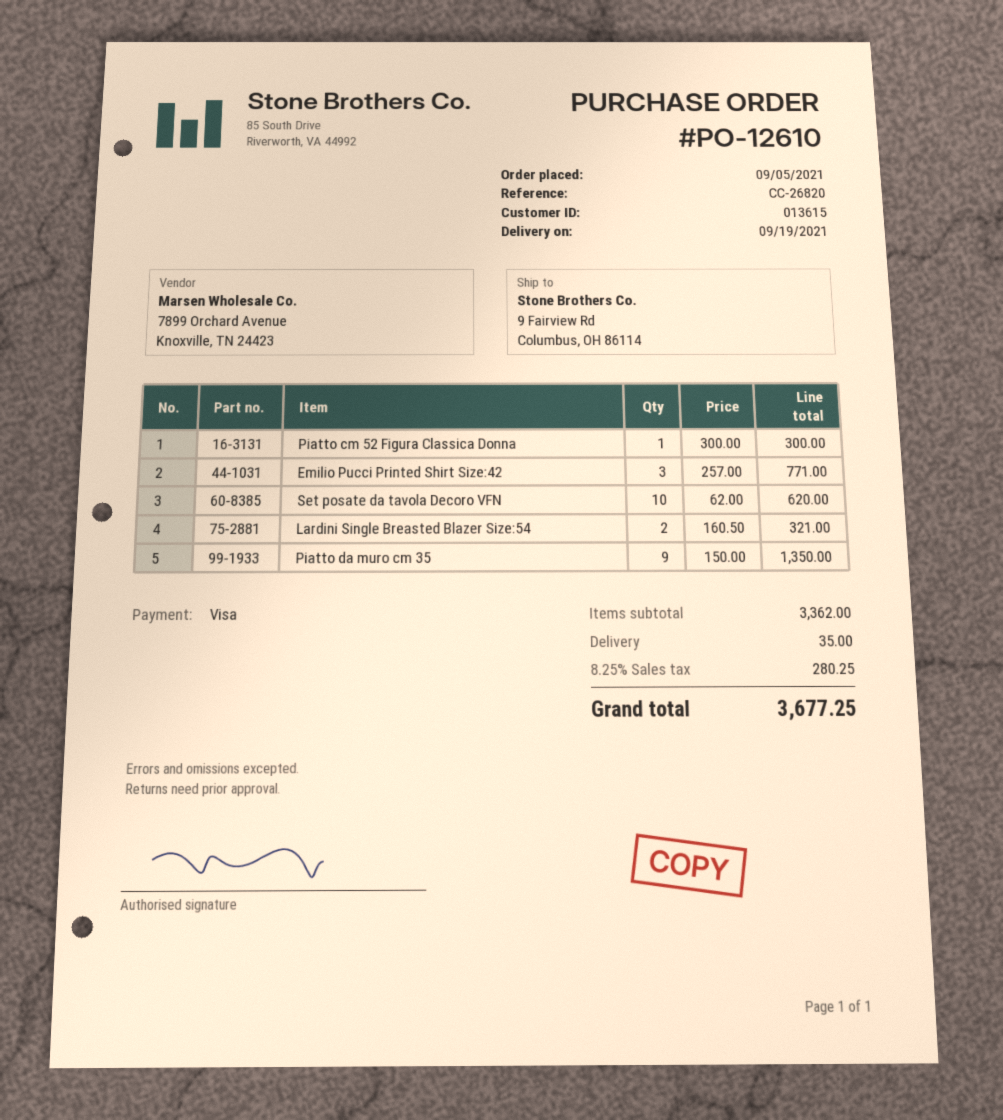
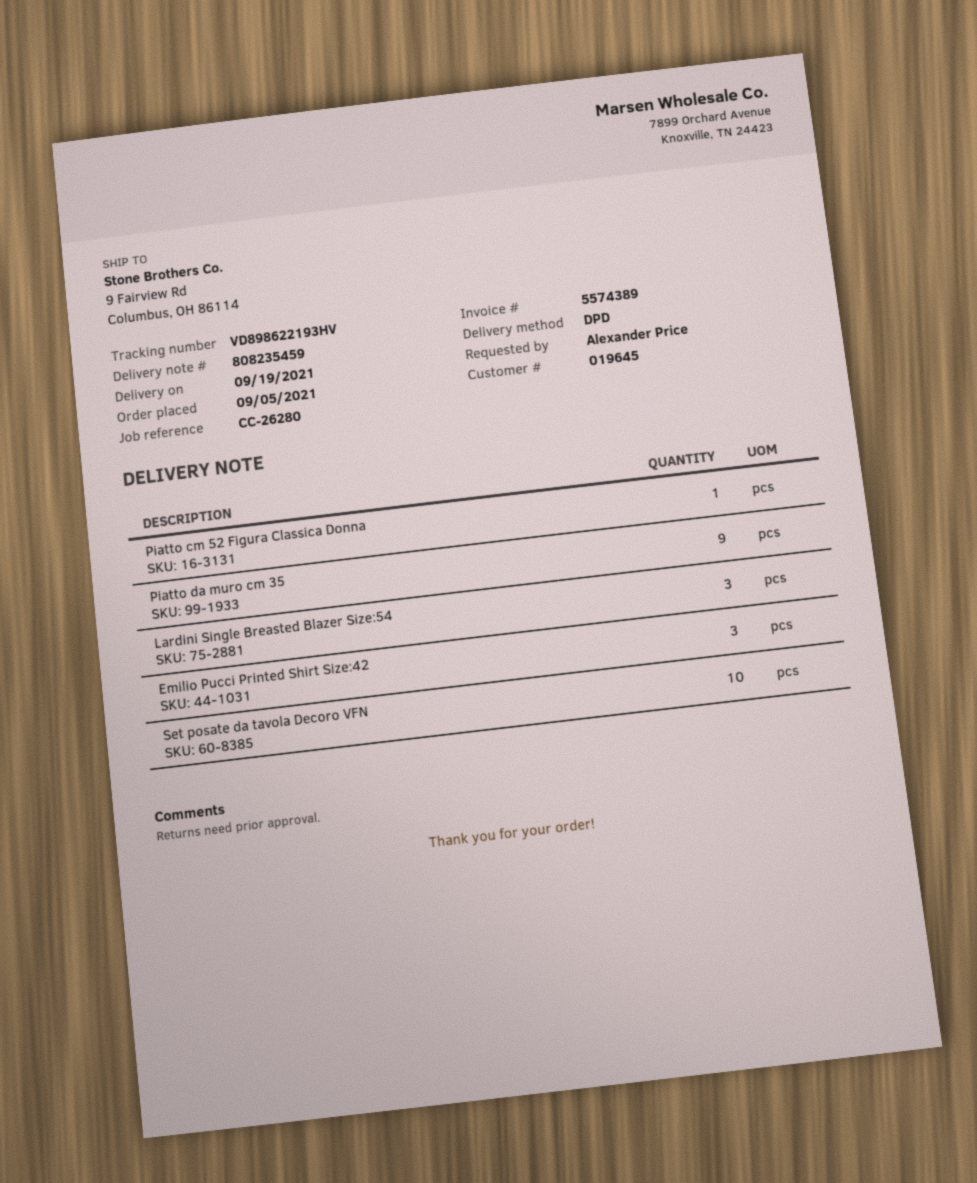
customer number: 013615 -> 019645
reference: CC-26820 -> CC-26280
Lardini Single Breasted Blazer Size:54: 2 -> 3

